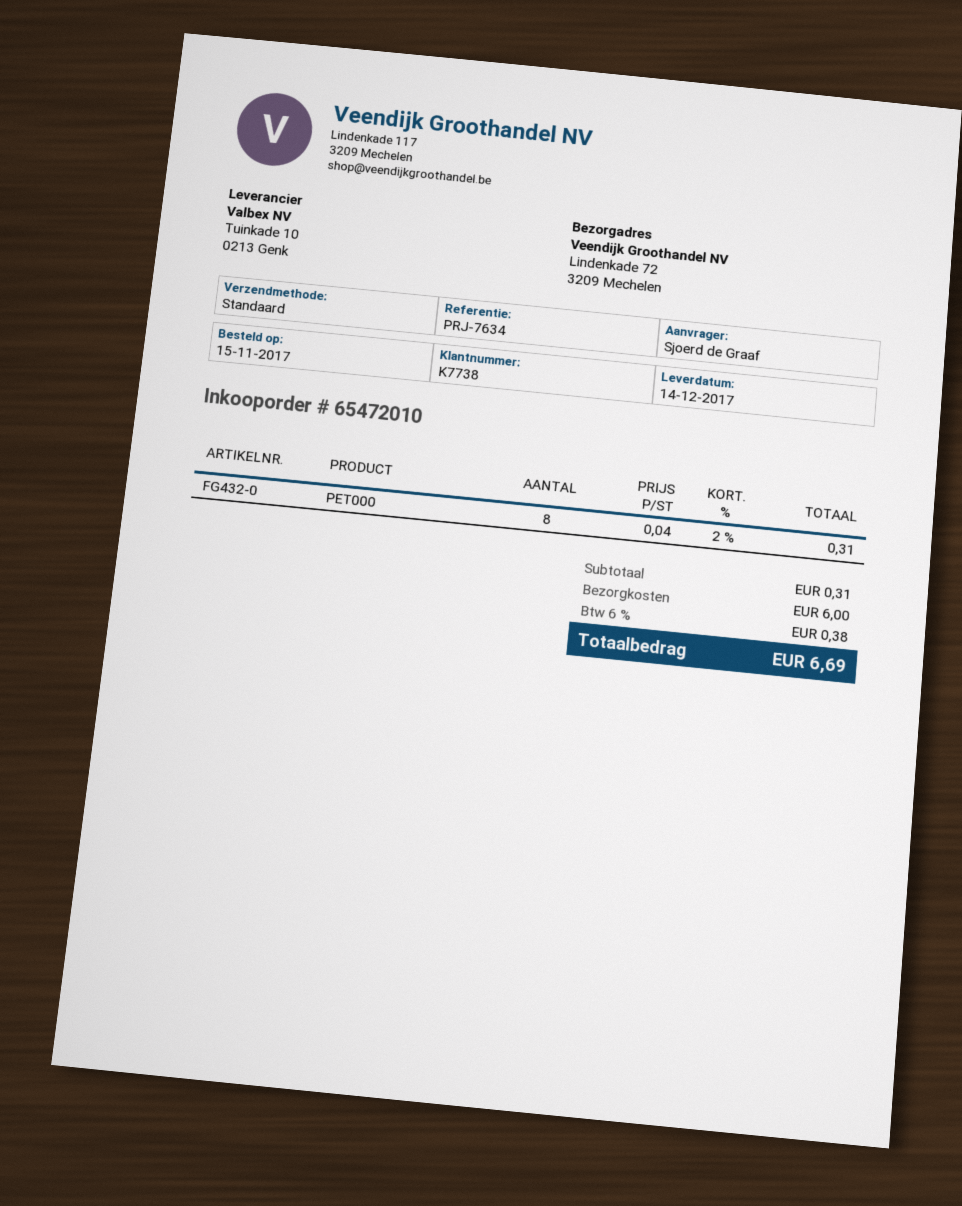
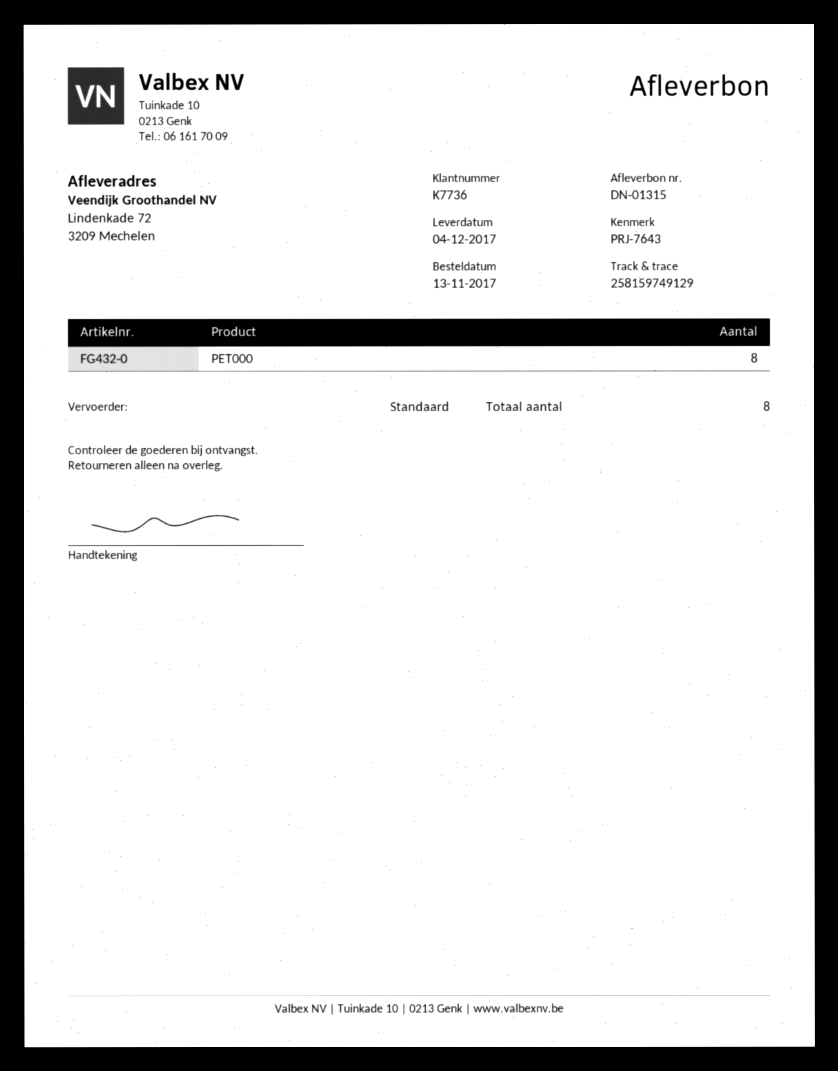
order date: 2017-11-15 -> 2017-11-13
delivery date: 2017-12-14 -> 2017-12-04
customer number: K7738 -> K7736
reference: PRJ-7634 -> PRJ-7643

